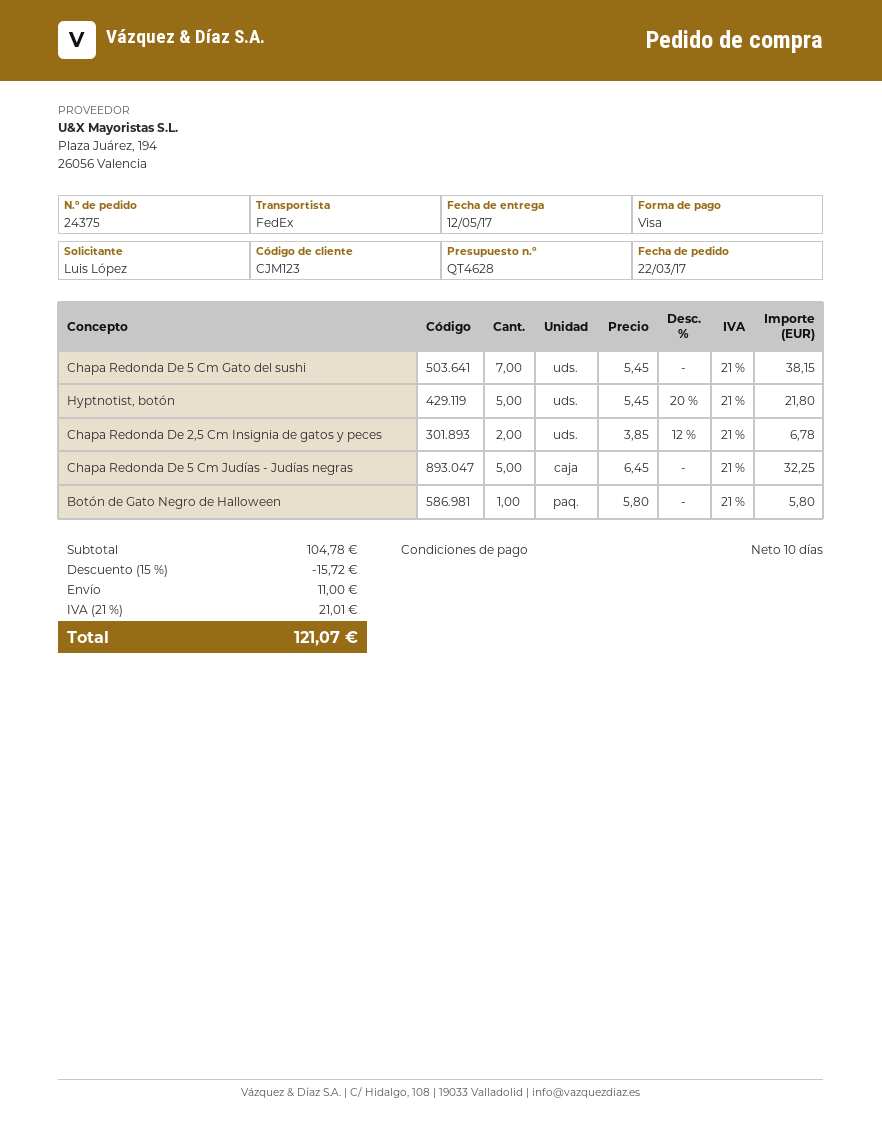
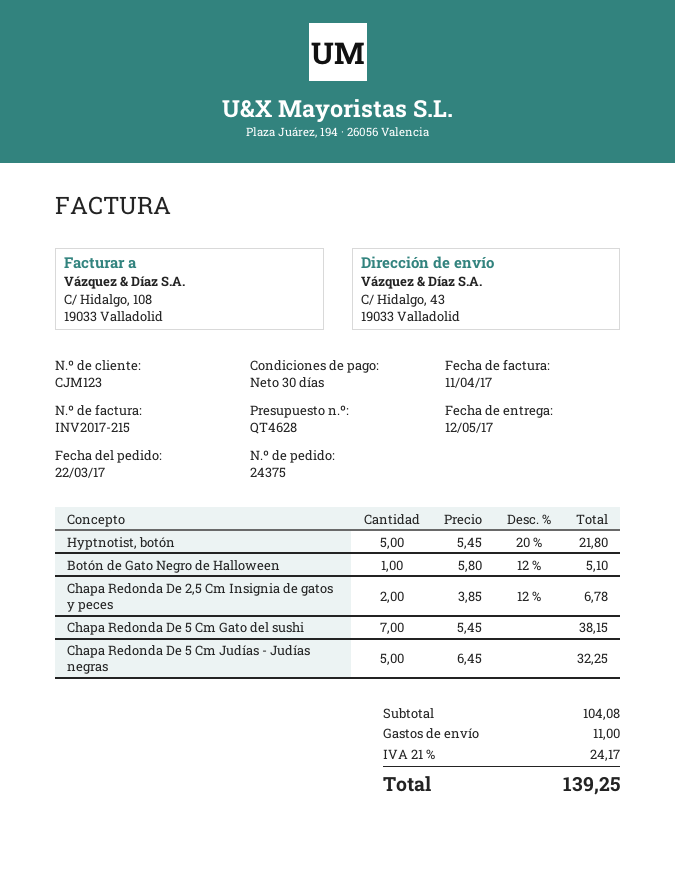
payment terms: 10 days -> 30 days
Botón de Gato Negro de Halloween: 1 x 5.80 = 5.80 -> 1 x 5.80 - 12% = 5.10
subtotal: 104.78 -> 104.08
discount: 15% = 15.72 -> none
tax: 21% = 21.01 -> 21% = 24.17
total: 121.07 -> 139.25

